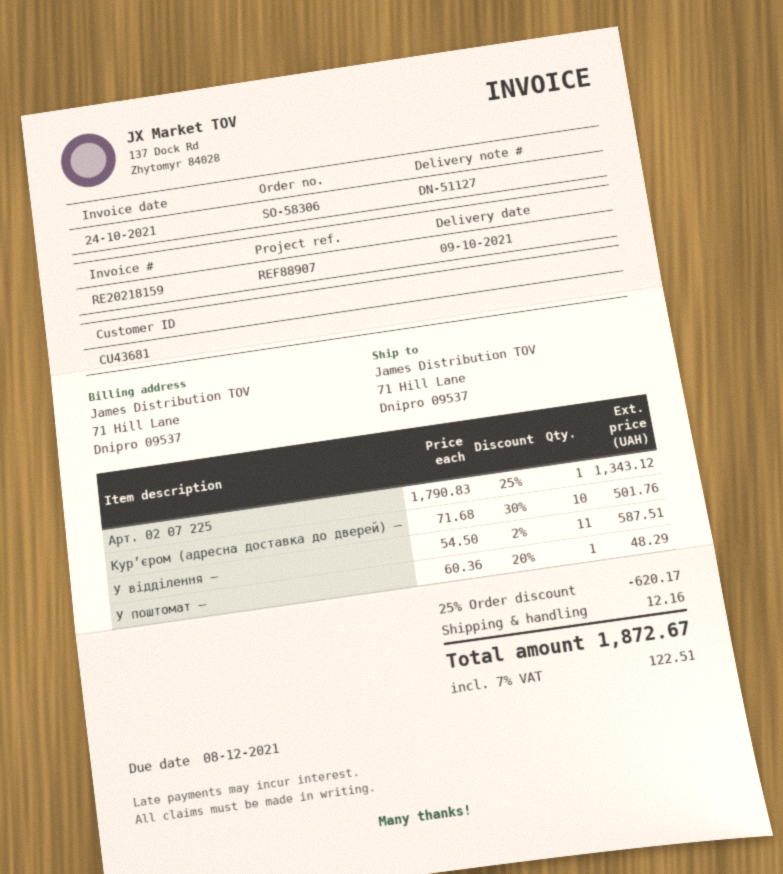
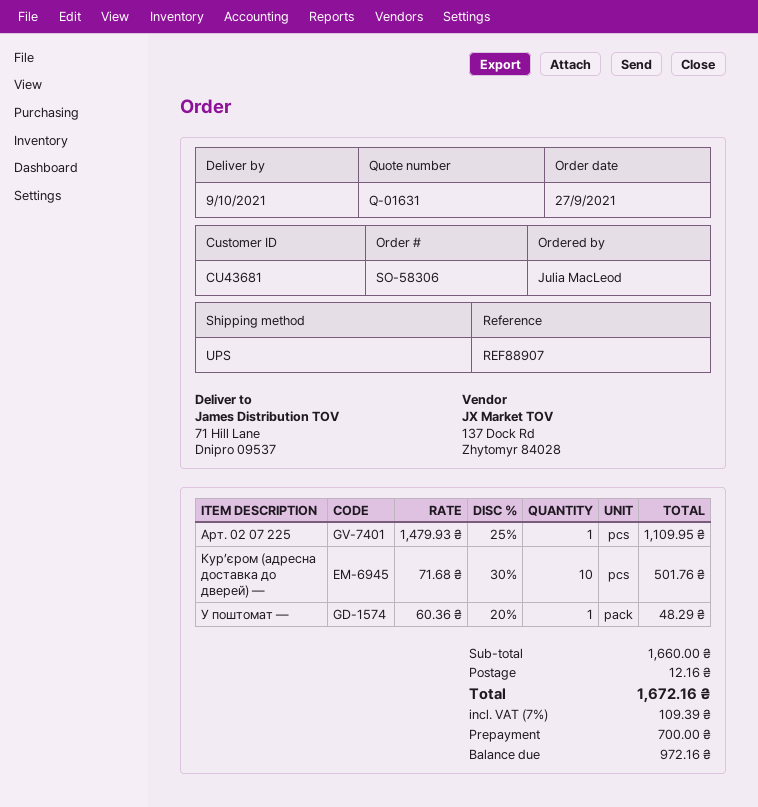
Арт. 02 07 225: 1 x 1790.83 - 25% = 1343.12 -> 1 x 1479.93 - 25% = 1109.95
У відділення —: 11 x 54.50 - 2% = 587.51 -> none
discount: 25% = 620.17 -> none
tax: 7% = 122.51 -> 7% = 109.39
total: 1872.67 -> 1672.16

